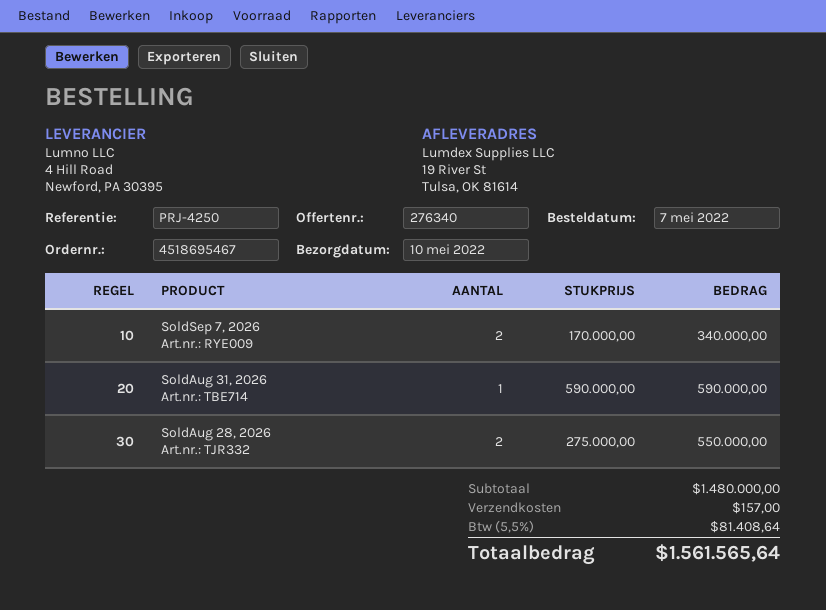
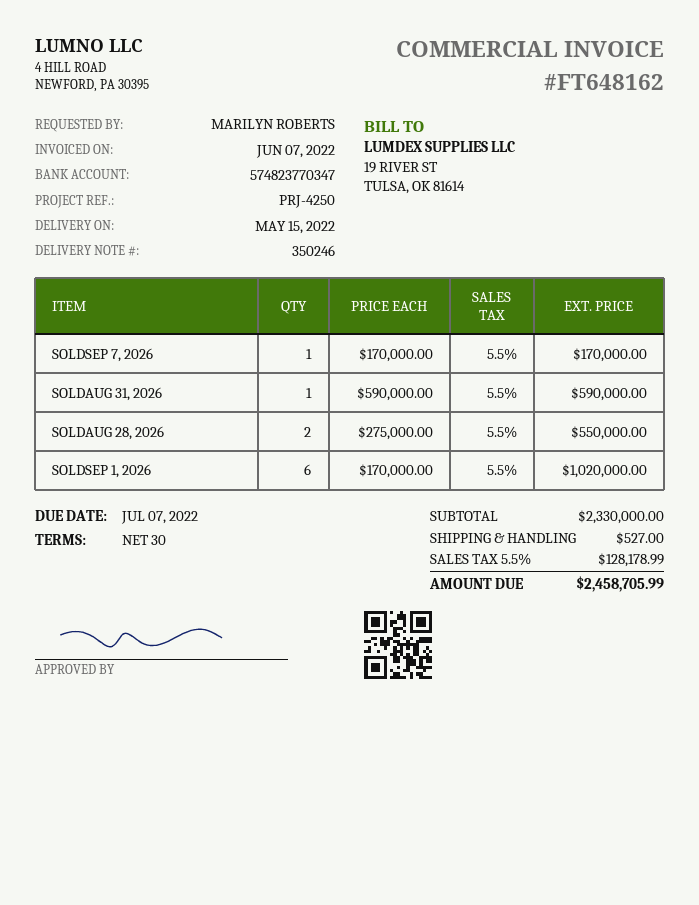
delivery date: 2022-05-10 -> 2022-05-15
SoldSep 7, 2026: 2 x 170000.00 = 340000.00 -> 1 x 170000.00 = 170000.00
SOLDSEP 1, 2026: none -> 6 x 170000.00 = 1020000.00
subtotal: 1480000.00 -> 2330000.00
shipping: 157.00 -> 527.00
tax: 5.5% = 81408.64 -> 5.5% = 128178.99
total: 1561565.64 -> 2458705.99

